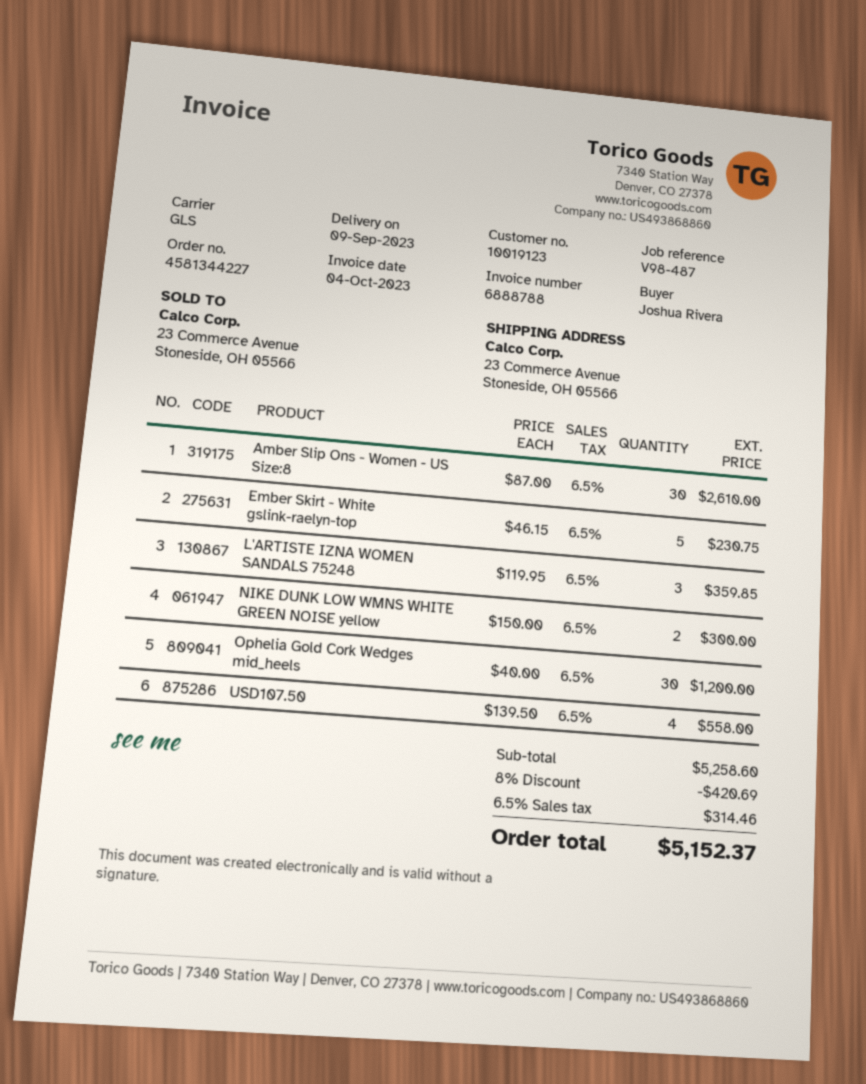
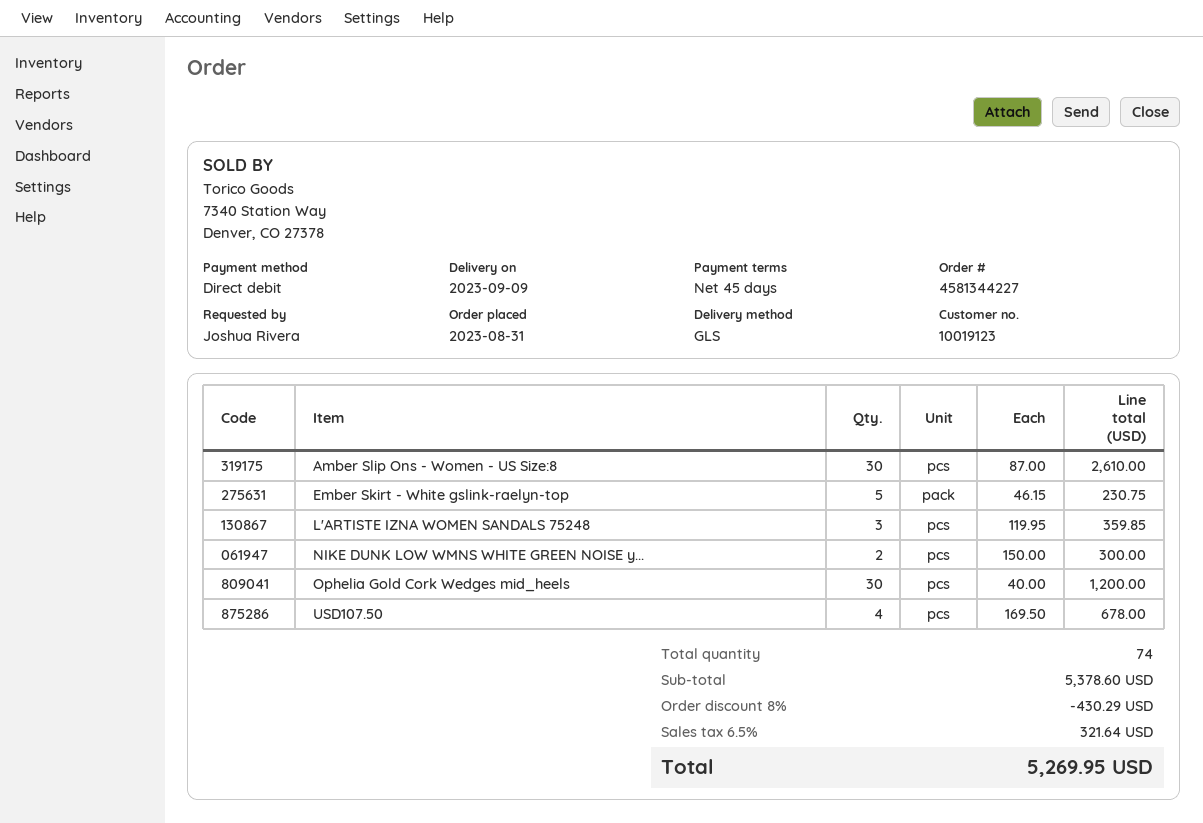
USD107.50: 4 x 139.50 = 558.00 -> 4 x 169.50 = 678.00
subtotal: 5258.60 -> 5378.60
discount: 8% = 420.69 -> 8% = 430.29
tax: 6.5% = 314.46 -> 6.5% = 321.64
total: 5152.37 -> 5269.95

